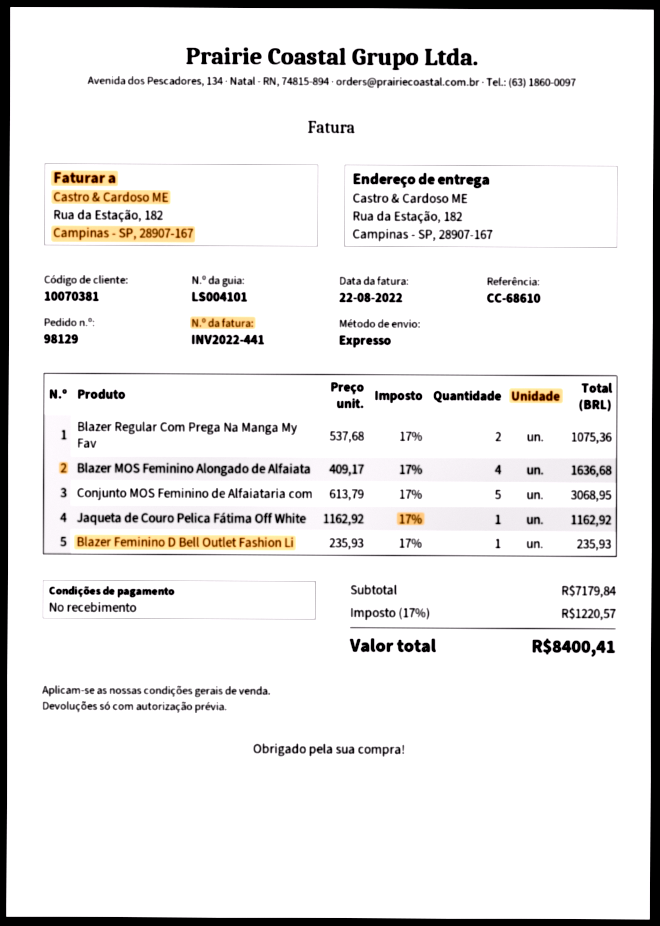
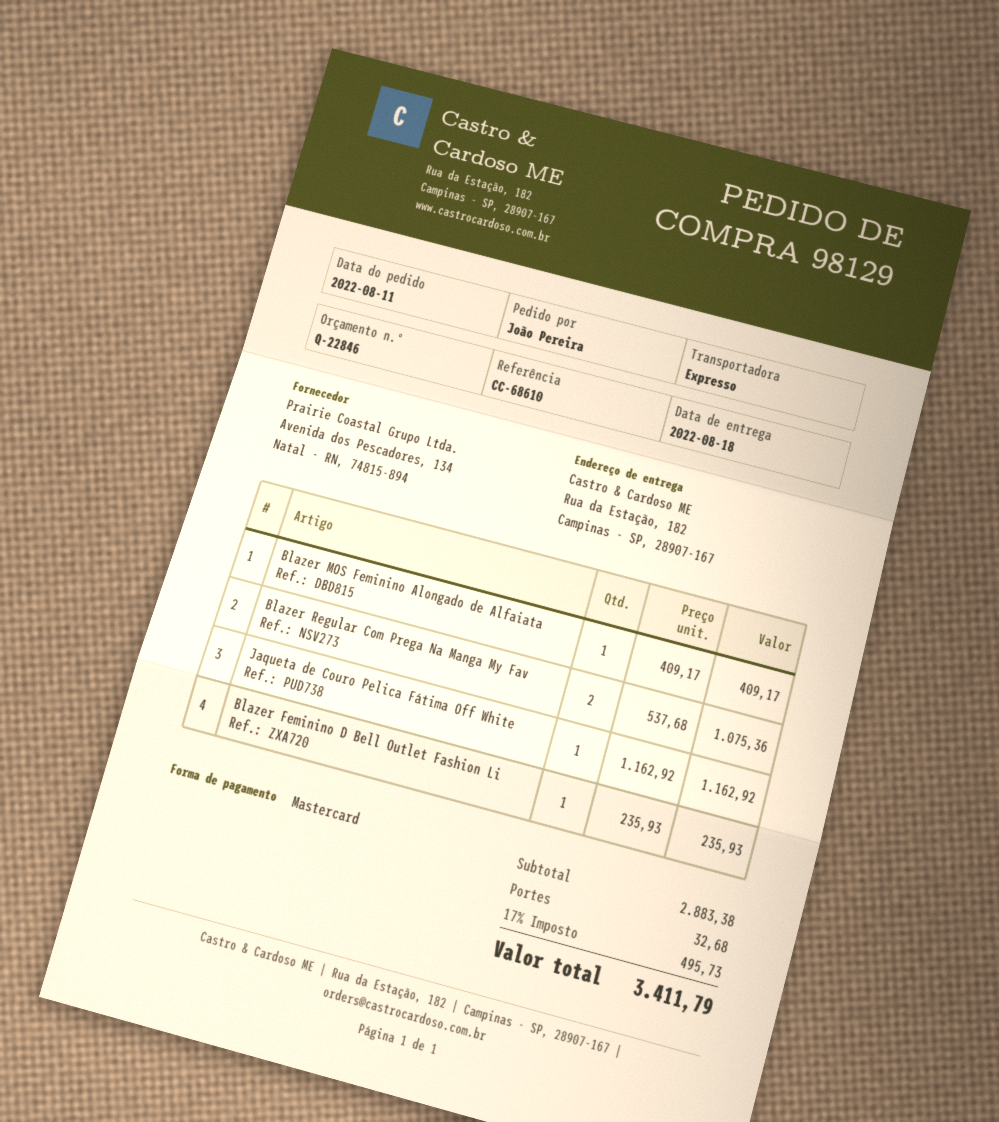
Blazer MOS Feminino Alongado de Alfaiata: 4 x 409.17 = 1636.68 -> 1 x 409.17 = 409.17
Conjunto MOS Feminino de Alfaiataria com: 5 x 613.79 = 3068.95 -> none
subtotal: 7179.84 -> 2883.38
shipping: none -> 32.68
tax: 17% = 1220.57 -> 17% = 495.73
total: 8400.41 -> 3411.79

